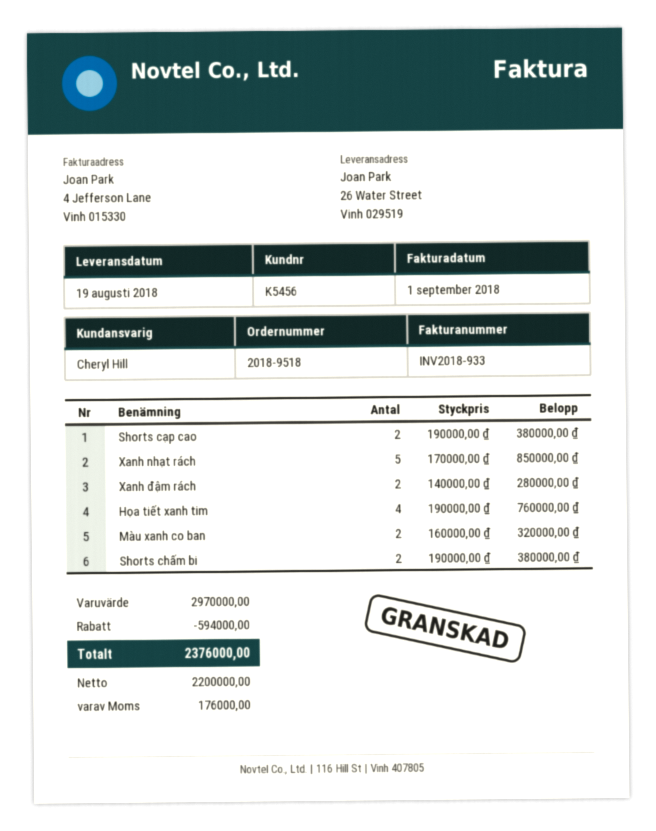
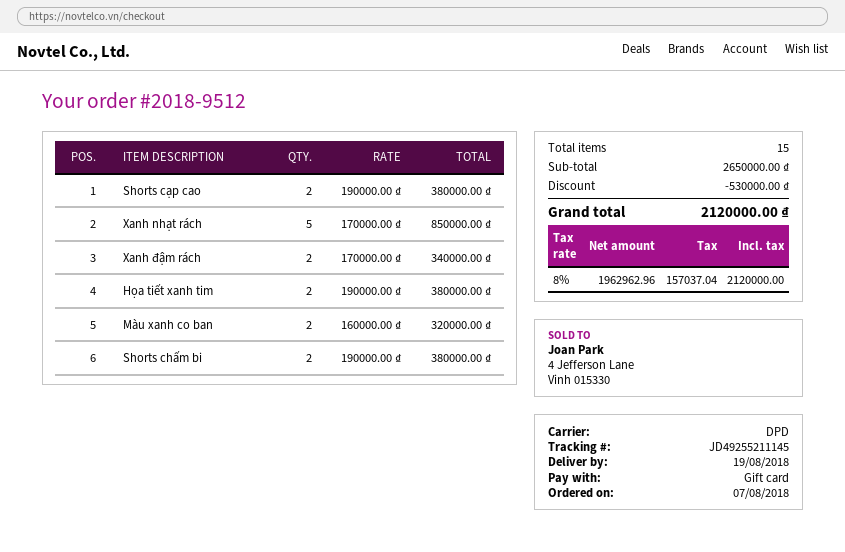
order number: 2018-9518 -> 2018-9512
Xanh đậm rách: 2 x 140000.00 = 280000.00 -> 2 x 170000.00 = 340000.00
Họa tiết xanh tim: 4 x 190000.00 = 760000.00 -> 2 x 190000.00 = 380000.00
subtotal: 2970000.00 -> 2650000.00
discount: 594000.00 -> 530000.00
net: 2200000.00 -> 1962962.96
tax: 176000.00 -> 157037.04
total: 2376000.00 -> 2120000.00

